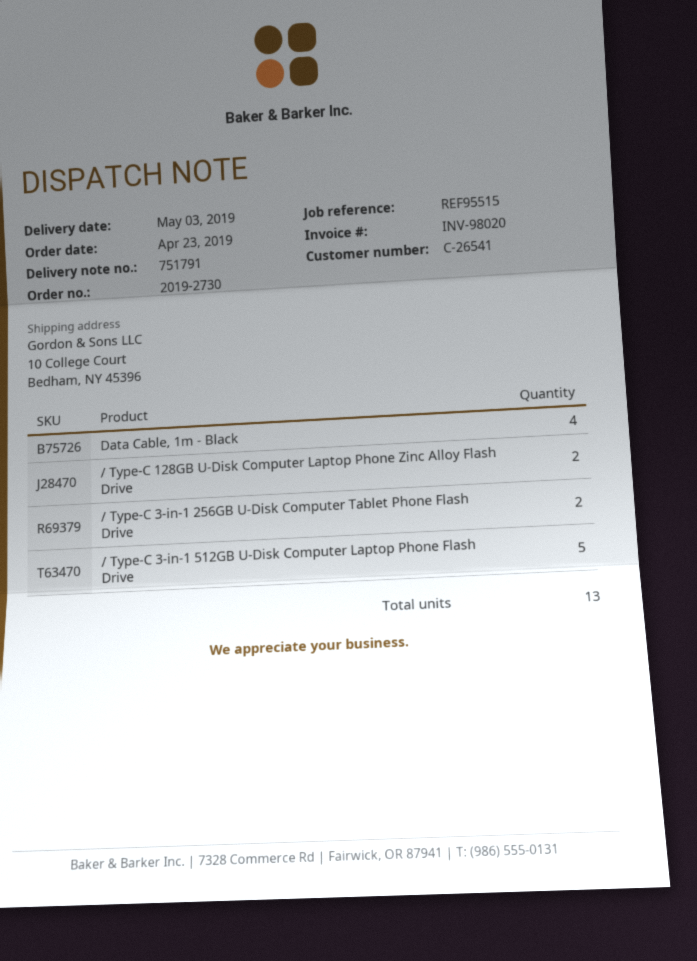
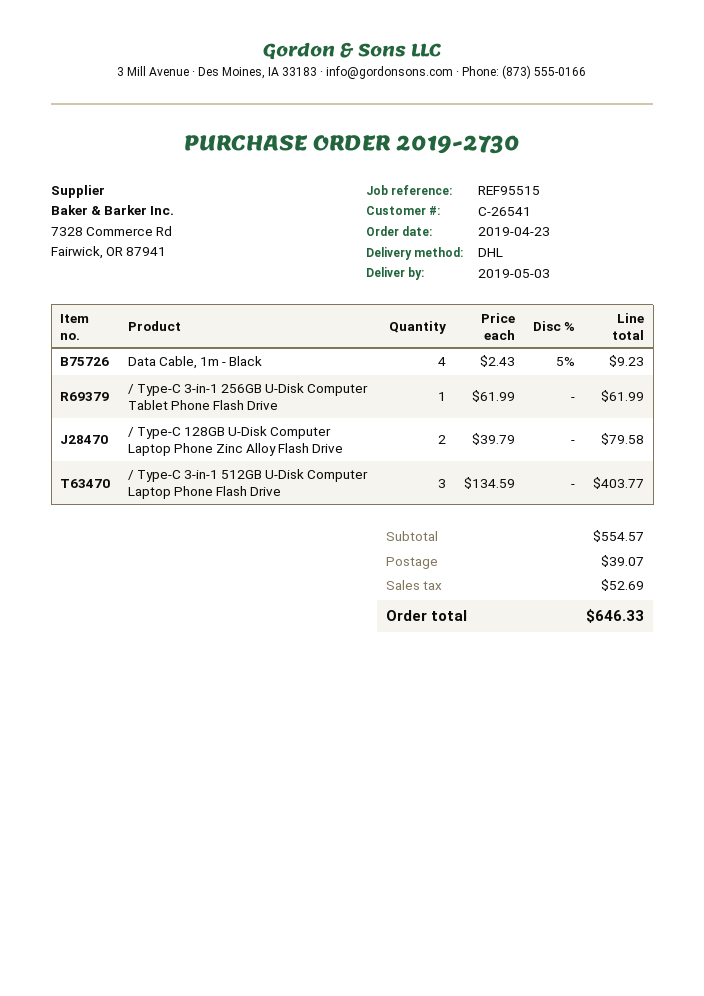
/ Type-C 3-in-1 256GB U-Disk Computer Tablet Phone Flash Drive: 2 -> 1
/ Type-C 3-in-1 512GB U-Disk Computer Laptop Phone Flash Drive: 5 -> 3

